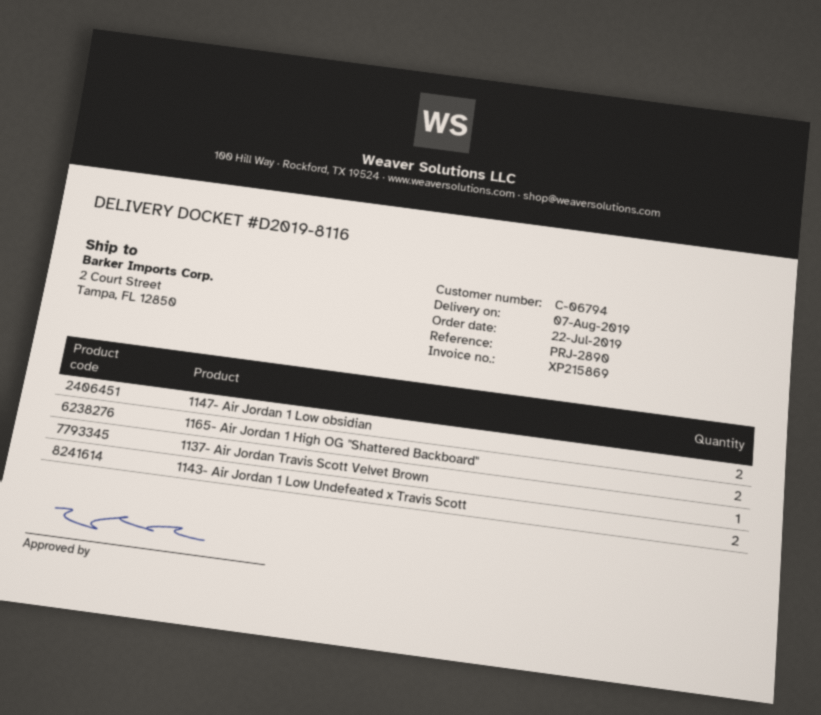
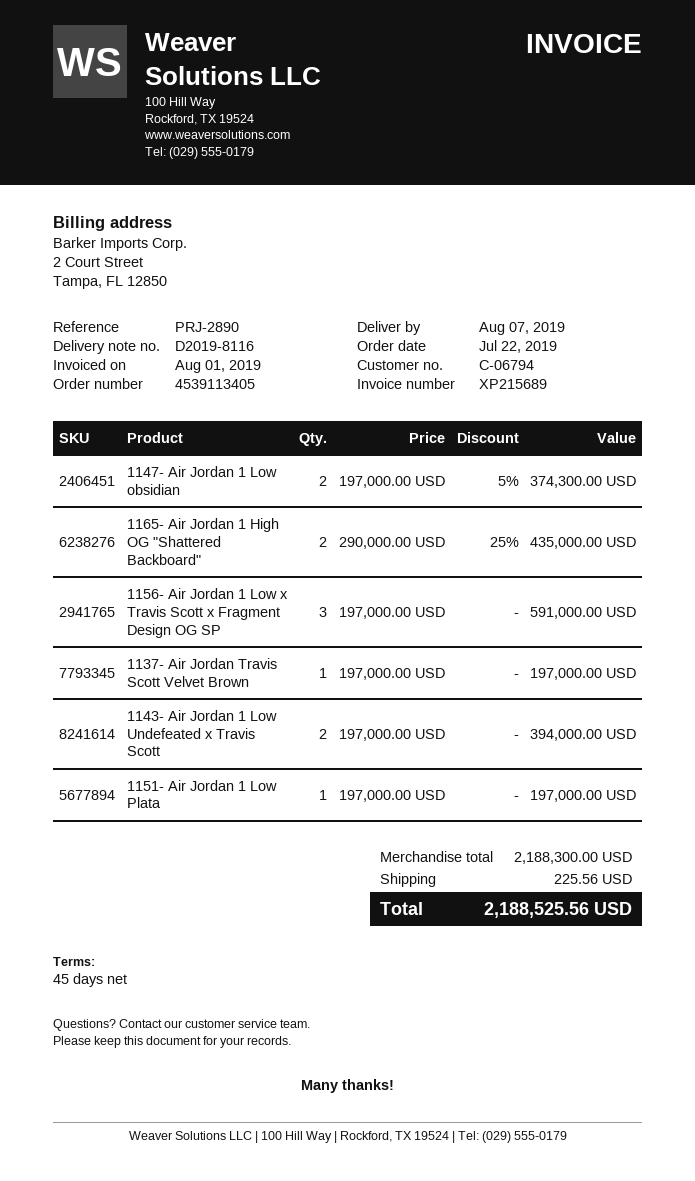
invoice number: XP215869 -> XP215689
1156- Air Jordan 1 Low x Travis Scott x Fragment Design OG SP: none -> 3
1151- Air Jordan 1 Low Plata: none -> 1

